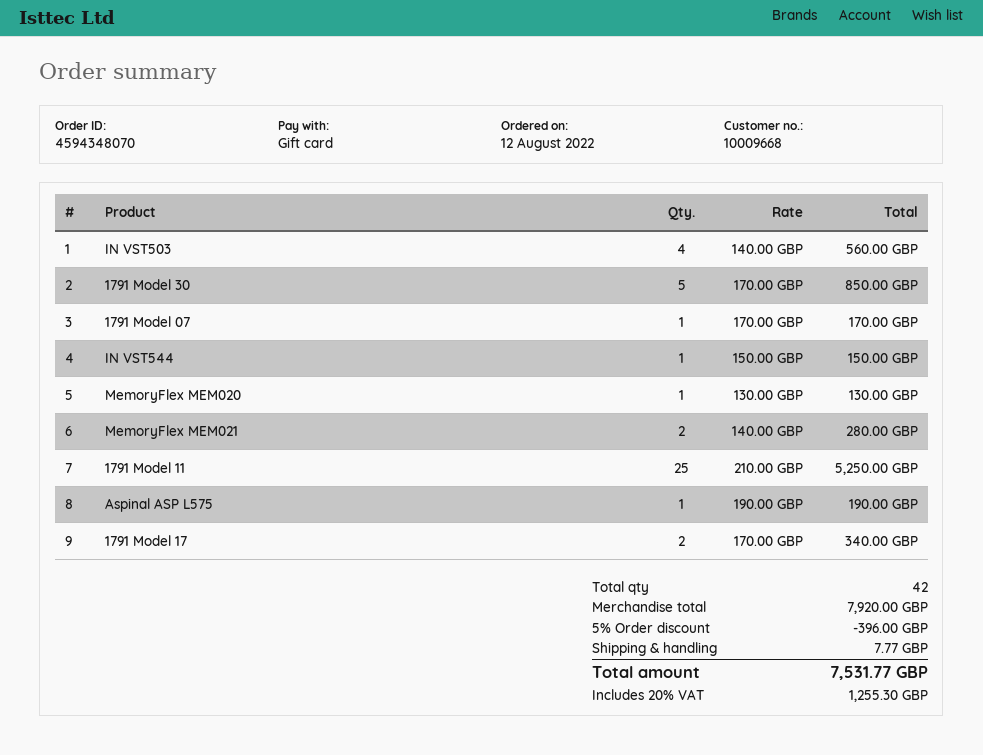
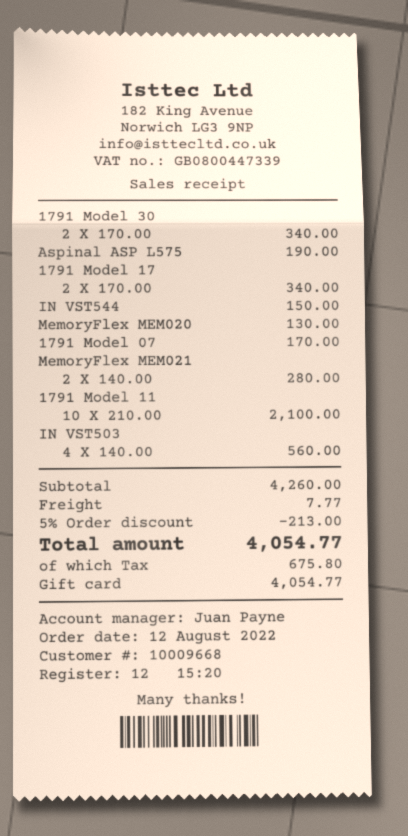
1791 Model 30: 5 x 170.00 = 850.00 -> 2 x 170.00 = 340.00
1791 Model 11: 25 x 210.00 = 5250.00 -> 10 x 210.00 = 2100.00
subtotal: 7920.00 -> 4260.00
discount: 5% = 396.00 -> 5% = 213.00
tax: 1255.30 -> 675.80
total: 7531.77 -> 4054.77

